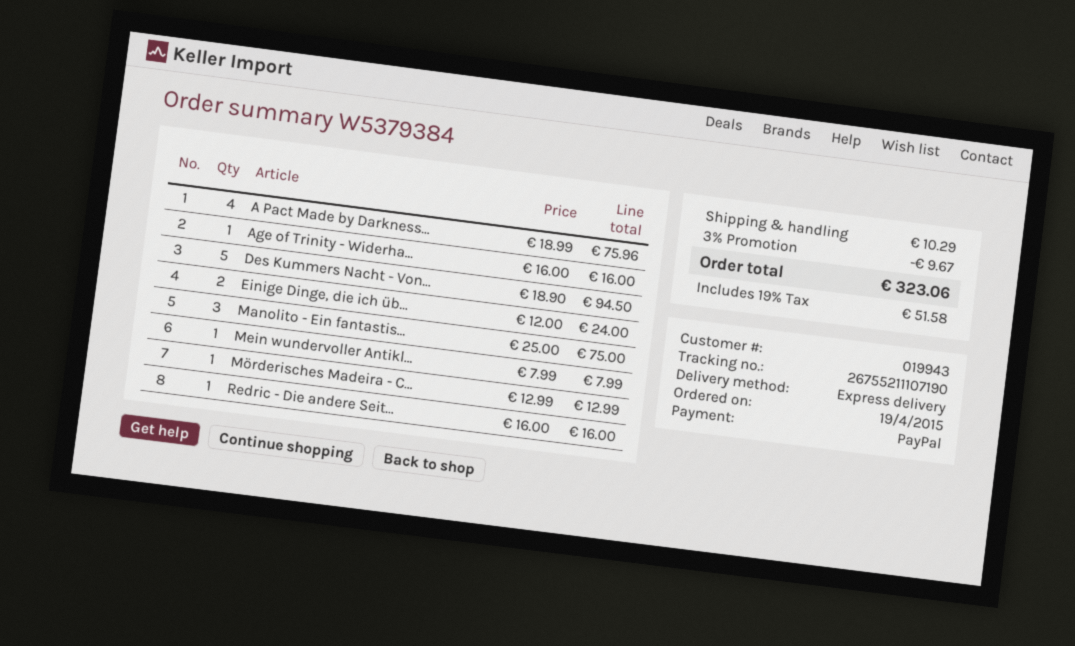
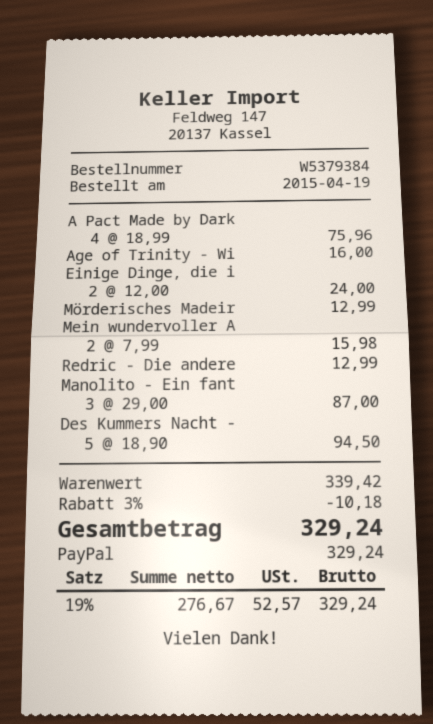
Manolito - Ein fantastis...: 3 x 25.00 = 75.00 -> 3 x 29.00 = 87.00
Mein wundervoller Antikl...: 1 x 7.99 = 7.99 -> 2 x 7.99 = 15.98
Redric - Die andere Seit...: 1 x 16.00 = 16.00 -> 1 x 12.99 = 12.99
discount: 3% = 9.67 -> 3% = 10.18
shipping: 10.29 -> none
tax: 19% = 51.58 -> 19% = 52.57
total: 323.06 -> 329.24

